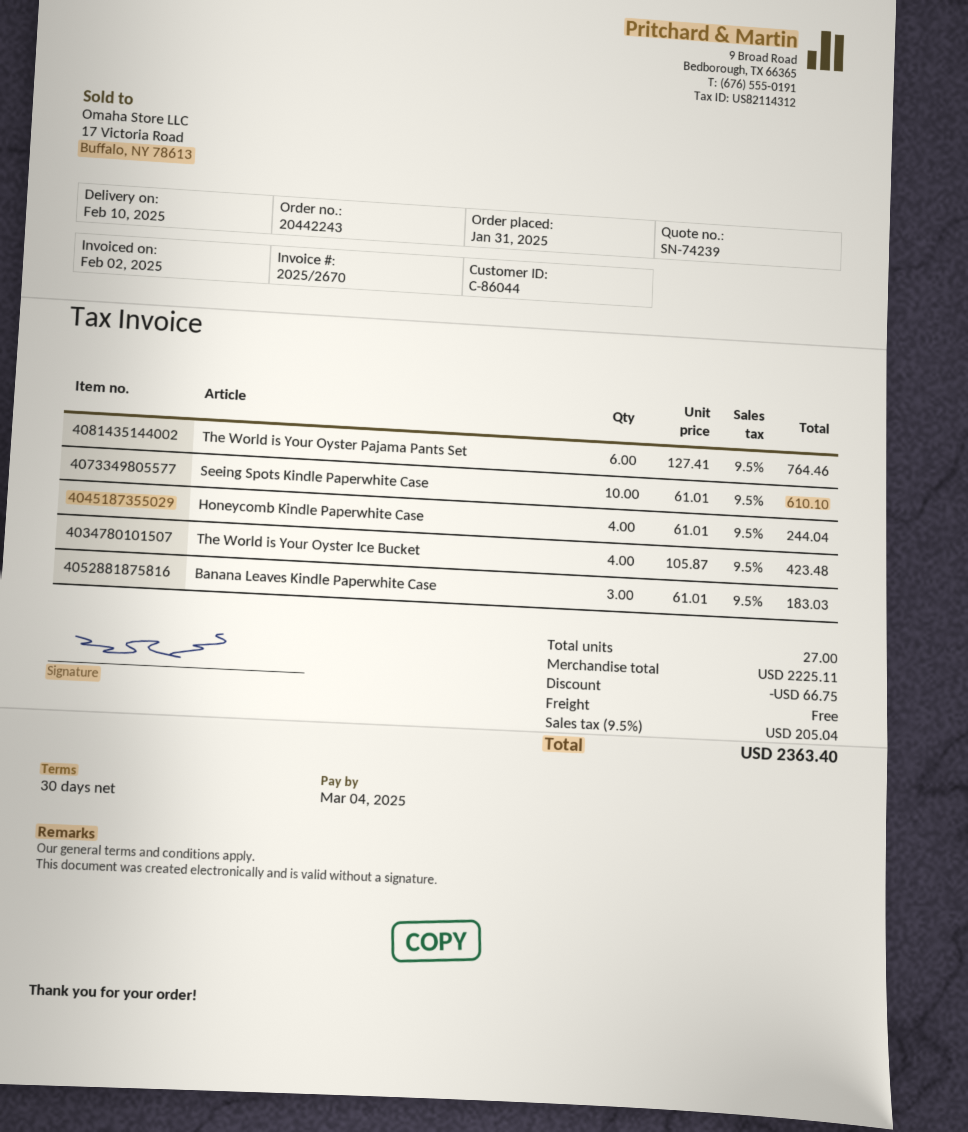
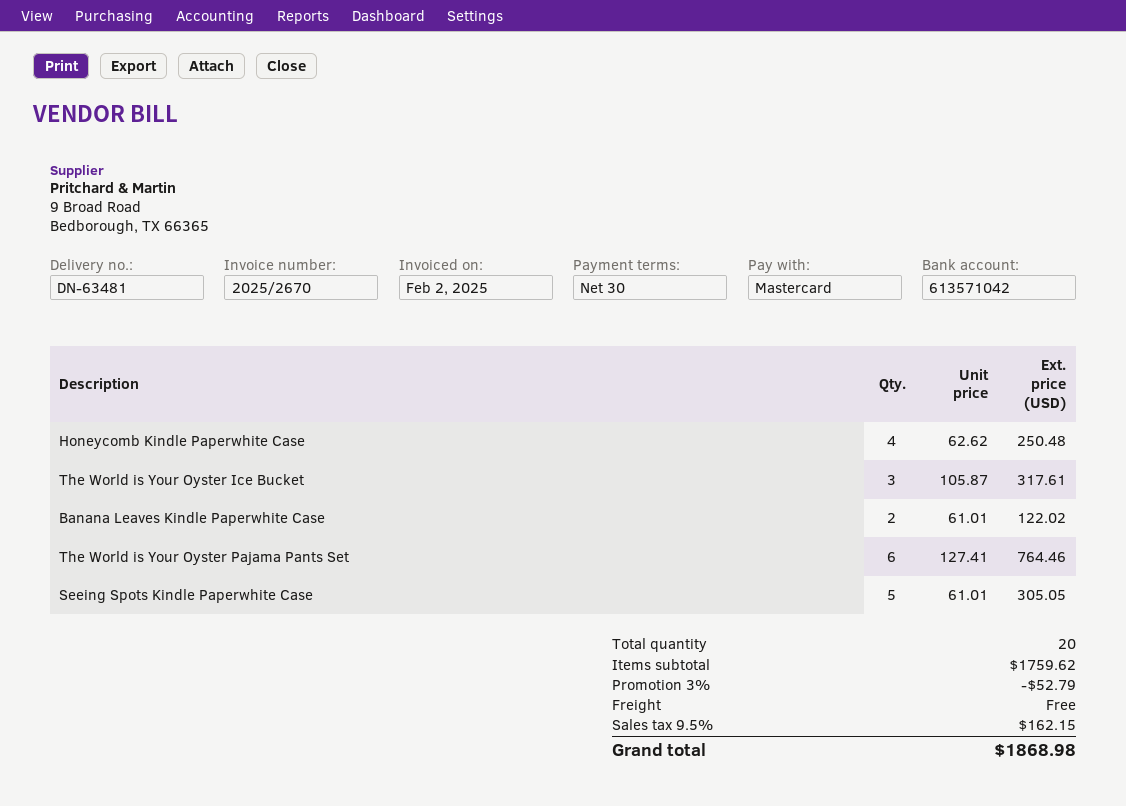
Seeing Spots Kindle Paperwhite Case: 10 x 61.01 = 610.10 -> 5 x 61.01 = 305.05
Honeycomb Kindle Paperwhite Case: 4 x 61.01 = 244.04 -> 4 x 62.62 = 250.48
The World is Your Oyster Ice Bucket: 4 x 105.87 = 423.48 -> 3 x 105.87 = 317.61
Banana Leaves Kindle Paperwhite Case: 3 x 61.01 = 183.03 -> 2 x 61.01 = 122.02
total quantity: 27 -> 20
subtotal: 2225.11 -> 1759.62
discount: 66.75 -> 52.79
tax: 9.5% = 205.04 -> 9.5% = 162.15
total: 2363.40 -> 1868.98

